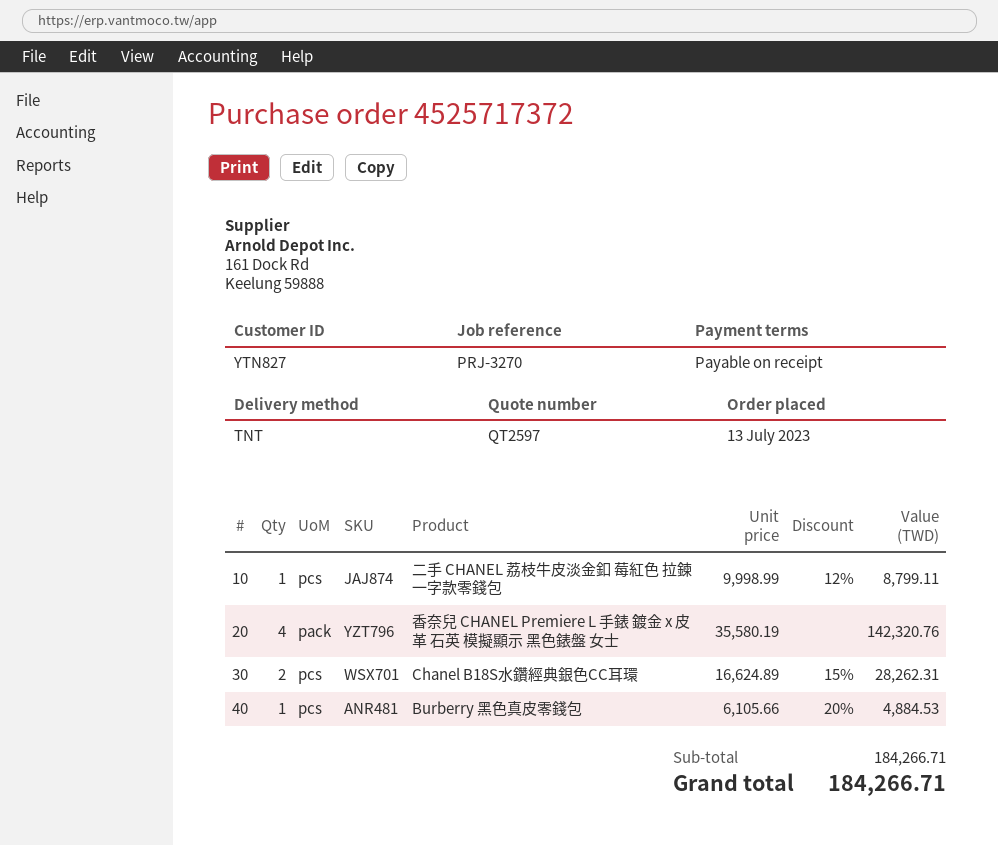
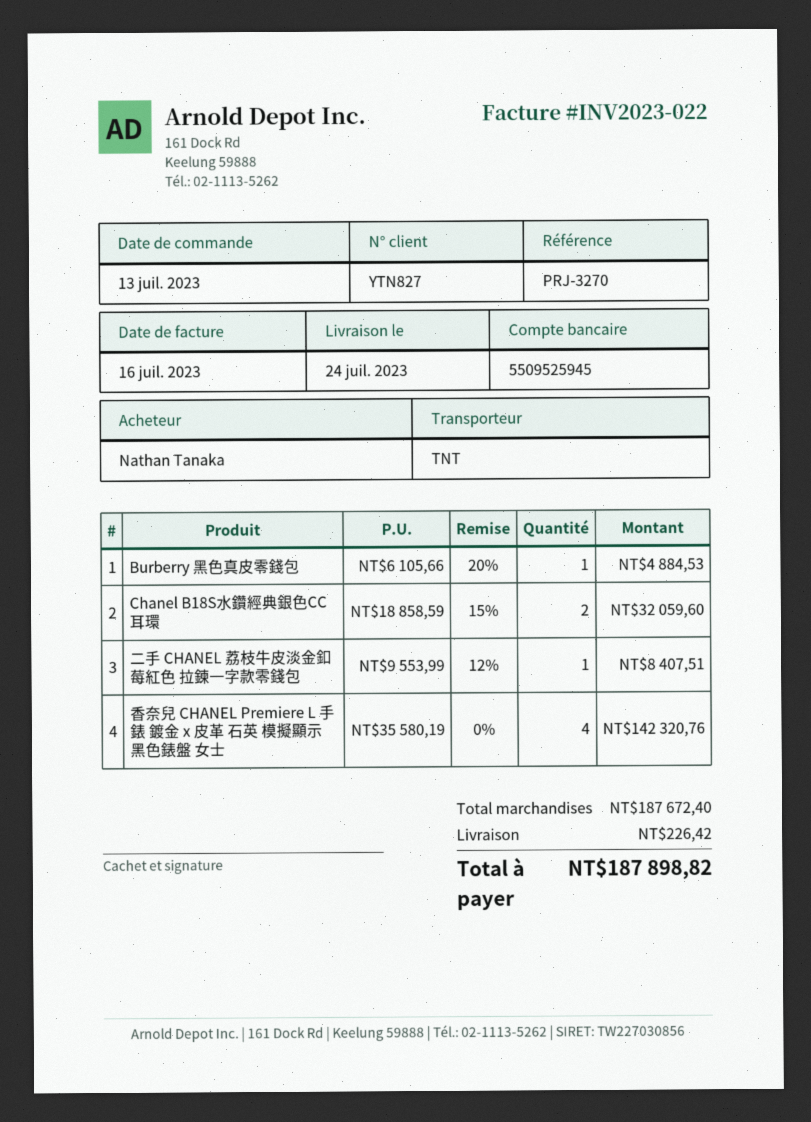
二手 CHANEL 荔枝牛皮淡金釦 莓紅色 拉鍊一字款零錢包: 1 x 9998.99 - 12% = 8799.11 -> 1 x 9553.99 - 12% = 8407.51
Chanel B18S水鑽經典銀色CC耳環: 2 x 16624.89 - 15% = 28262.31 -> 2 x 18858.59 - 15% = 32059.60
subtotal: 184266.71 -> 187672.40
shipping: none -> 226.42
total: 184266.71 -> 187898.82

